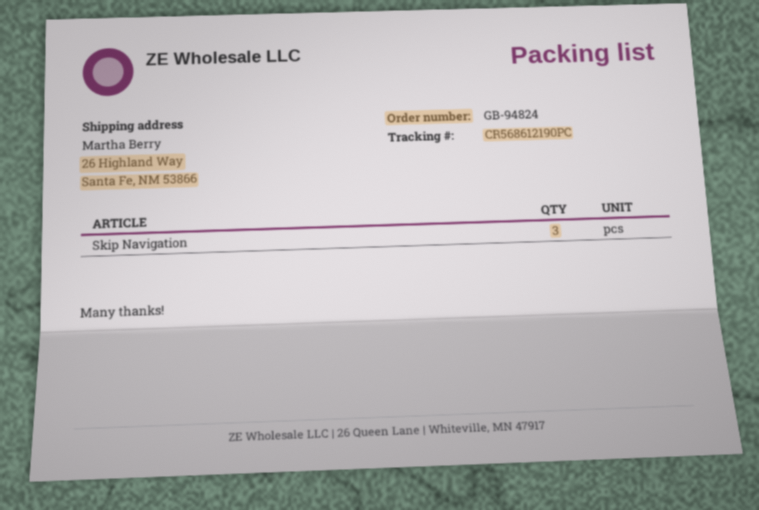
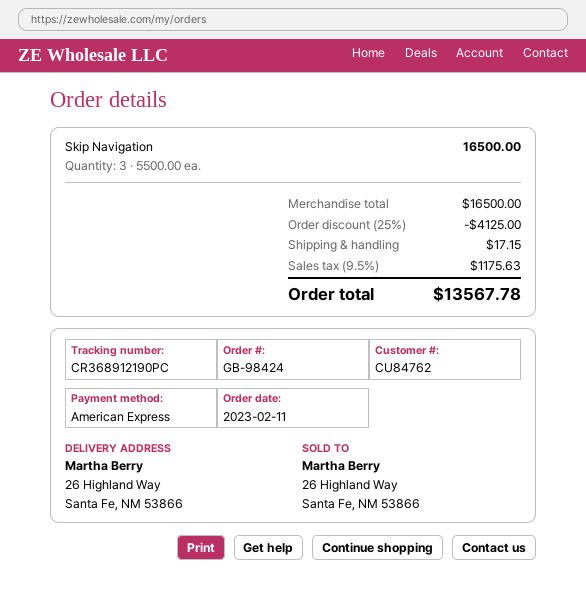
order number: GB-94824 -> GB-98424
tracking number: CR568612190PC -> CR368912190PC

